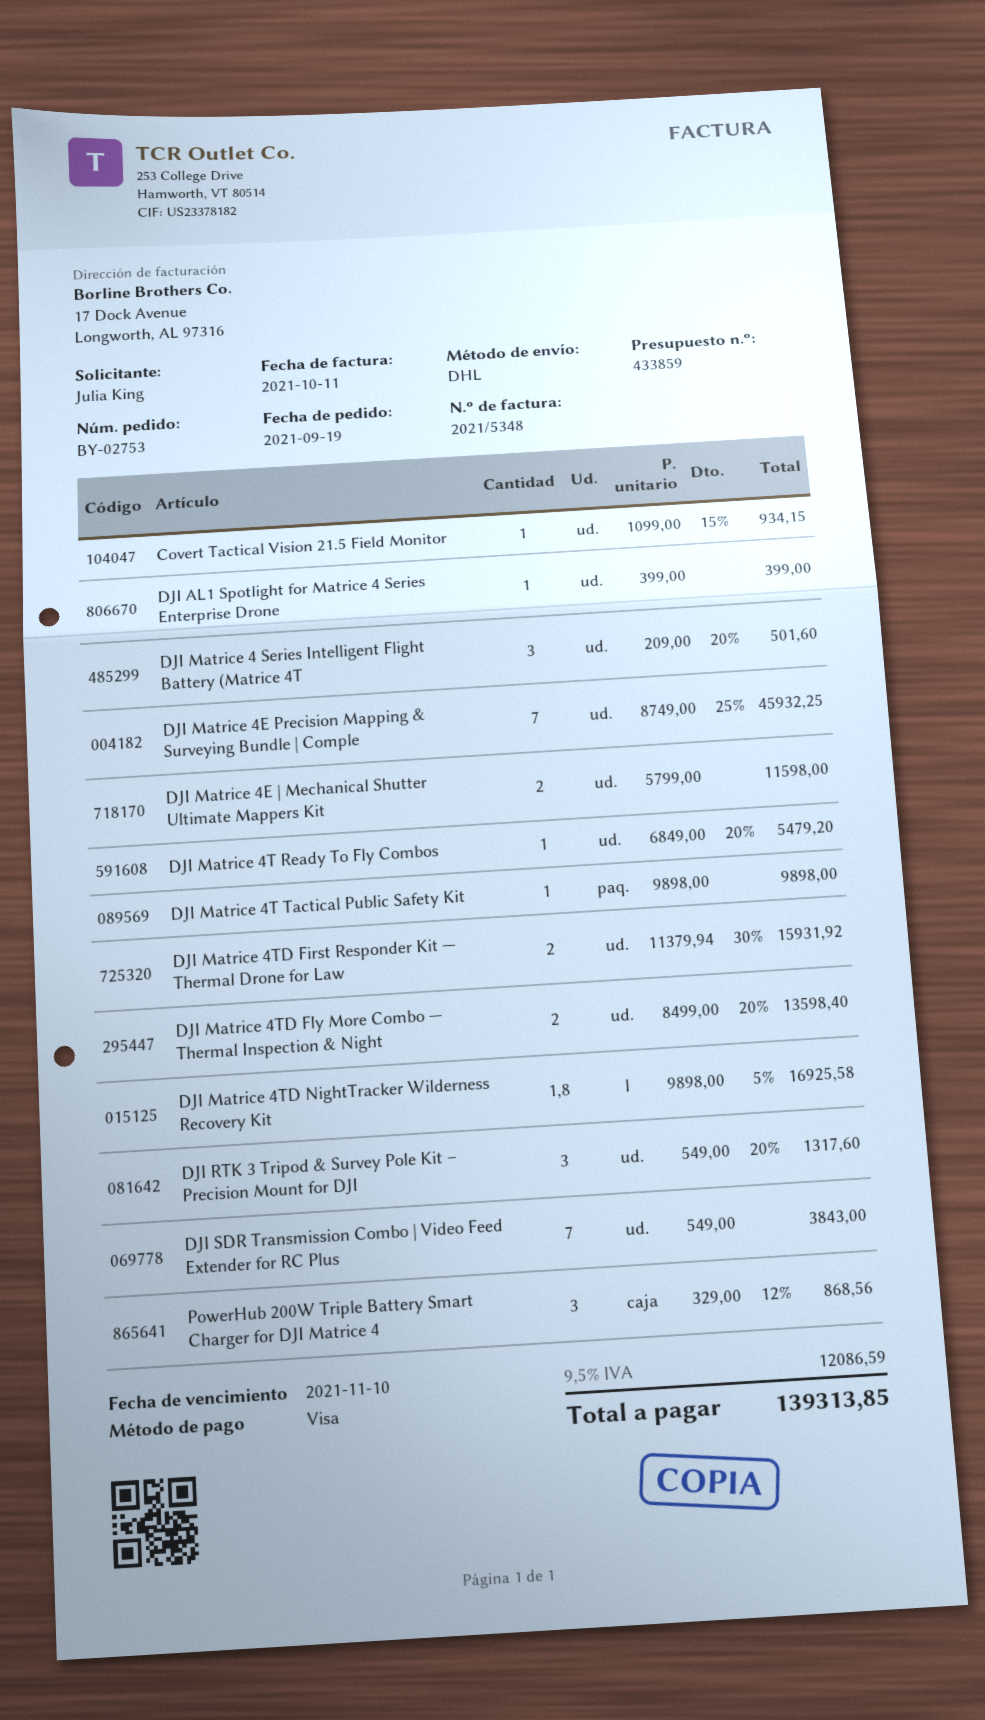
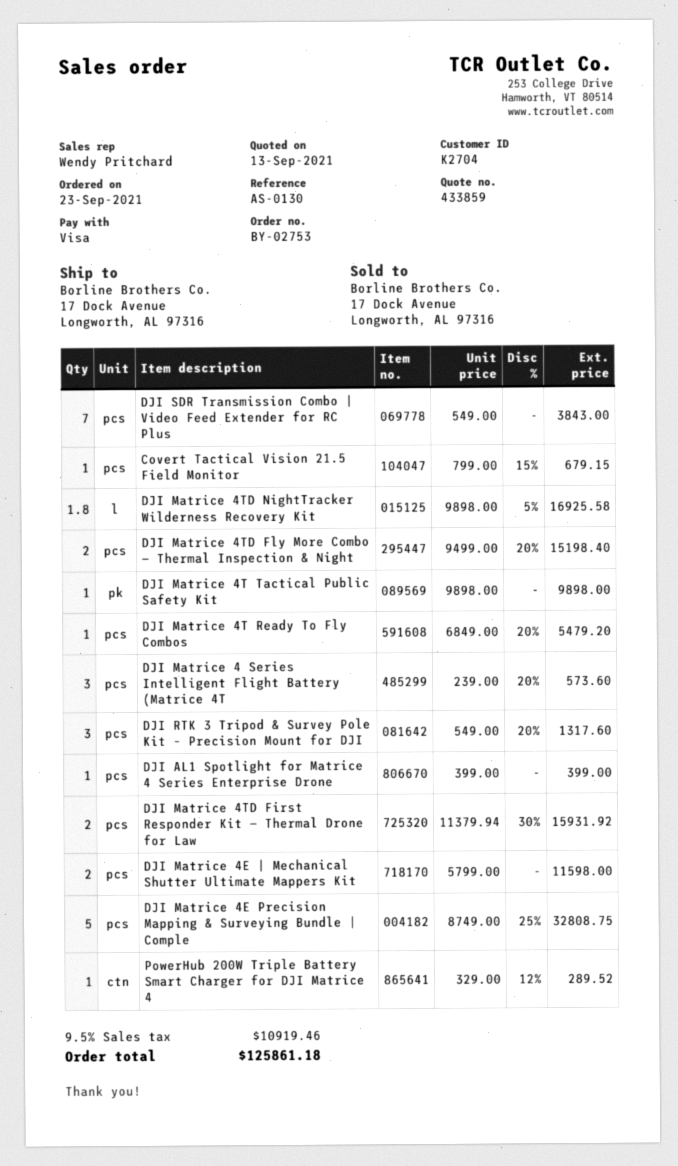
order date: 2021-09-19 -> 2021-09-23
Covert Tactical Vision 21.5 Field Monitor: 1 x 1099.00 - 15% = 934.15 -> 1 x 799.00 - 15% = 679.15
DJI Matrice 4 Series Intelligent Flight Battery (Matrice 4T: 3 x 209.00 - 20% = 501.60 -> 3 x 239.00 - 20% = 573.60
DJI Matrice 4E Precision Mapping & Surveying Bundle | Comple: 7 x 8749.00 - 25% = 45932.25 -> 5 x 8749.00 - 25% = 32808.75
DJI Matrice 4TD Fly More Combo — Thermal Inspection & Night: 2 x 8499.00 - 20% = 13598.40 -> 2 x 9499.00 - 20% = 15198.40
PowerHub 200W Triple Battery Smart Charger for DJI Matrice 4: 3 x 329.00 - 12% = 868.56 -> 1 x 329.00 - 12% = 289.52
tax: 9.5% = 12086.59 -> 9.5% = 10919.46
total: 139313.85 -> 125861.18

